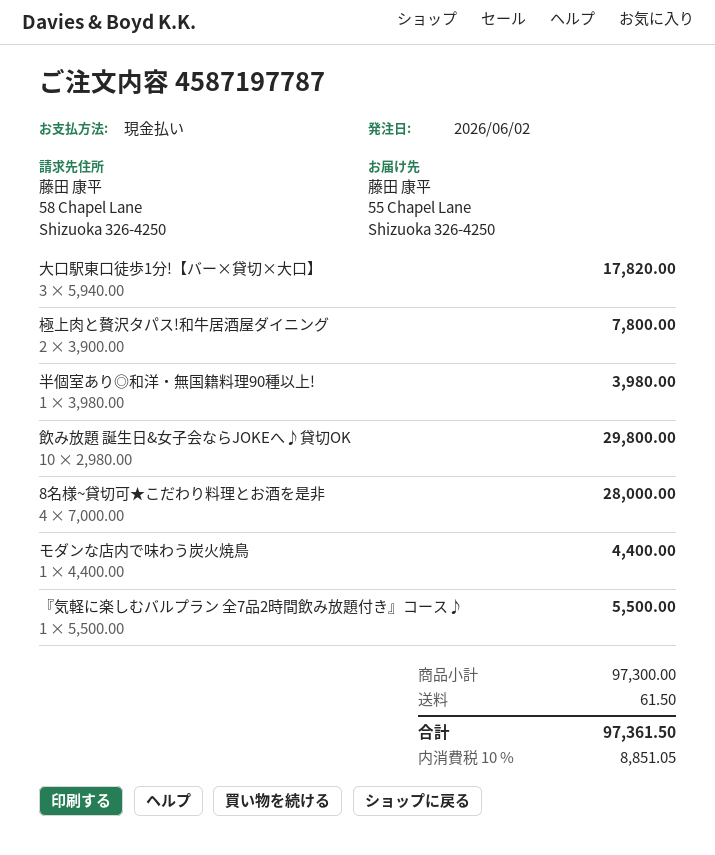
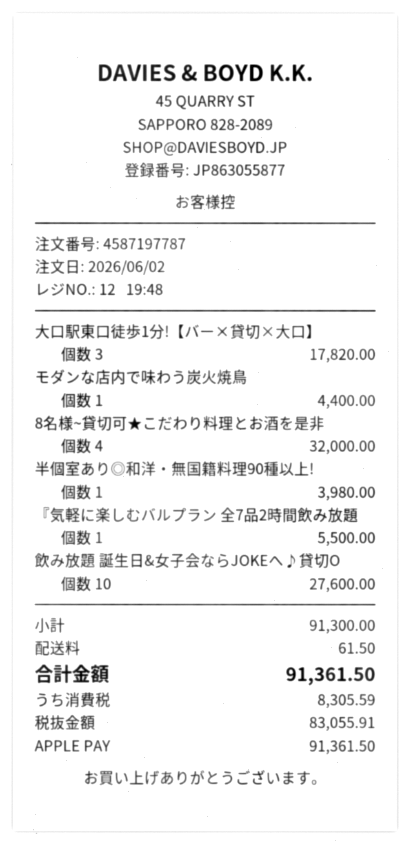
payment method: cash -> Apple Pay
極上肉と贅沢タパス!和牛居酒屋ダイニング: 2 for 7800.00 -> none
飲み放題 誕生日&女子会ならJOKEへ♪貸切OK: 10 for 29800.00 -> 10 for 27600.00
8名様~貸切可★こだわり料理とお酒を是非: 4 for 28000.00 -> 4 for 32000.00
subtotal: 97300.00 -> 91300.00
tax: 8851.05 -> 8305.59
total: 97361.50 -> 91361.50

